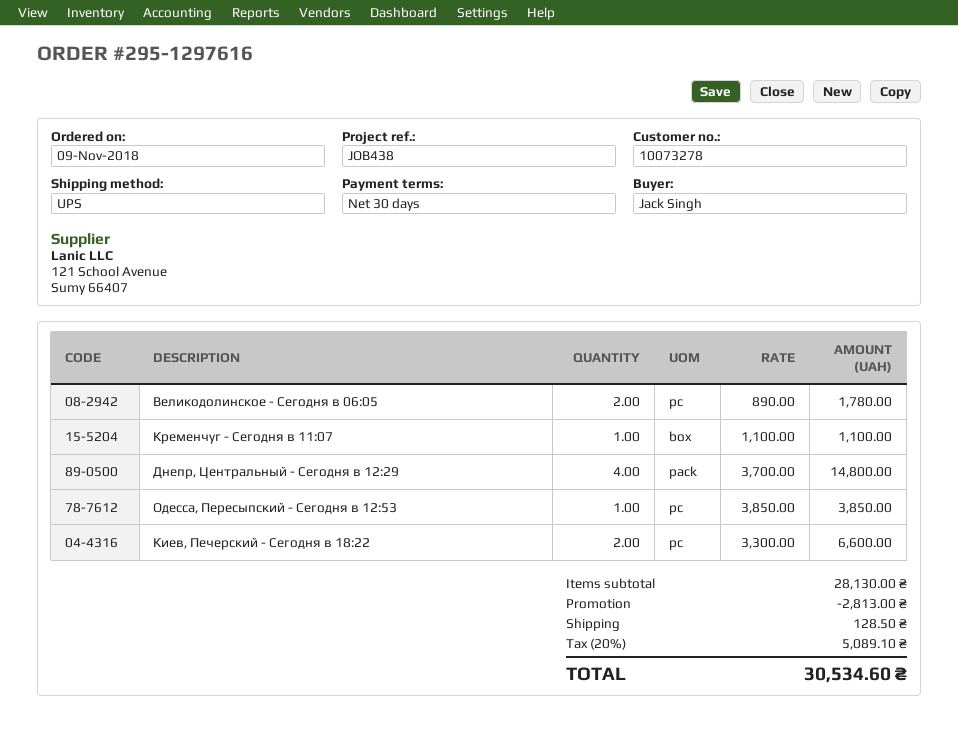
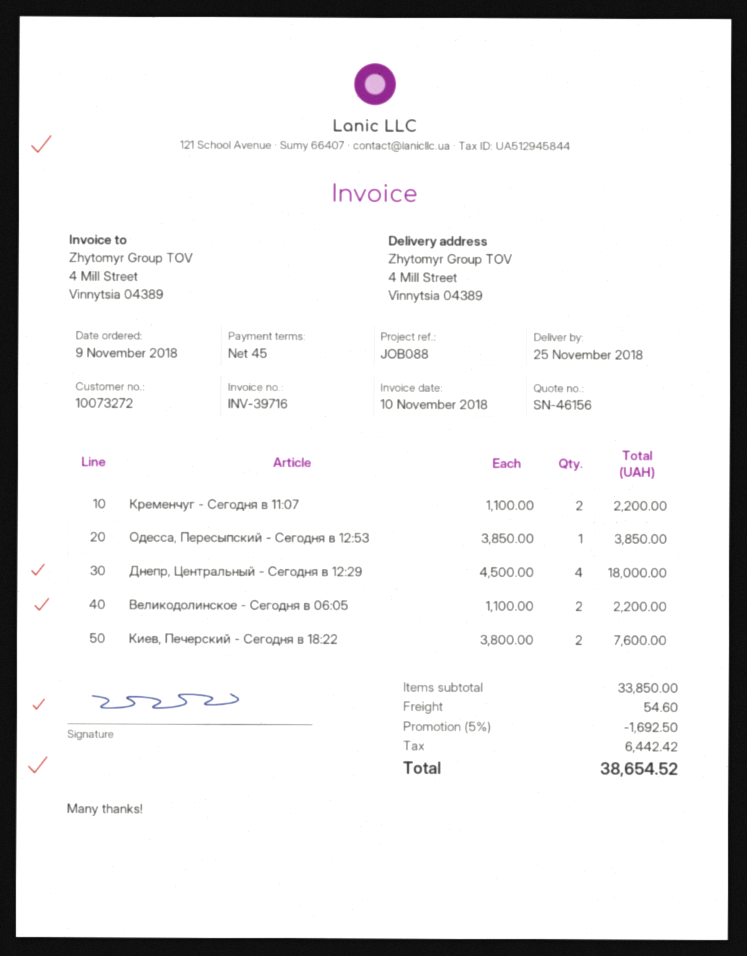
payment terms: 30 days -> 45 days
customer number: 10073278 -> 10073272
reference: JOB438 -> JOB088
Великодолинское - Сегодня в 06:05: 2 x 890.00 = 1780.00 -> 2 x 1100.00 = 2200.00
Кременчуг - Сегодня в 11:07: 1 x 1100.00 = 1100.00 -> 2 x 1100.00 = 2200.00
Днепр, Центральный - Сегодня в 12:29: 4 x 3700.00 = 14800.00 -> 4 x 4500.00 = 18000.00
Киев, Печерский - Сегодня в 18:22: 2 x 3300.00 = 6600.00 -> 2 x 3800.00 = 7600.00
subtotal: 28130.00 -> 33850.00
discount: 2813.00 -> 1692.50
shipping: 128.50 -> 54.60
tax: 5089.10 -> 6442.42
total: 30534.60 -> 38654.52

